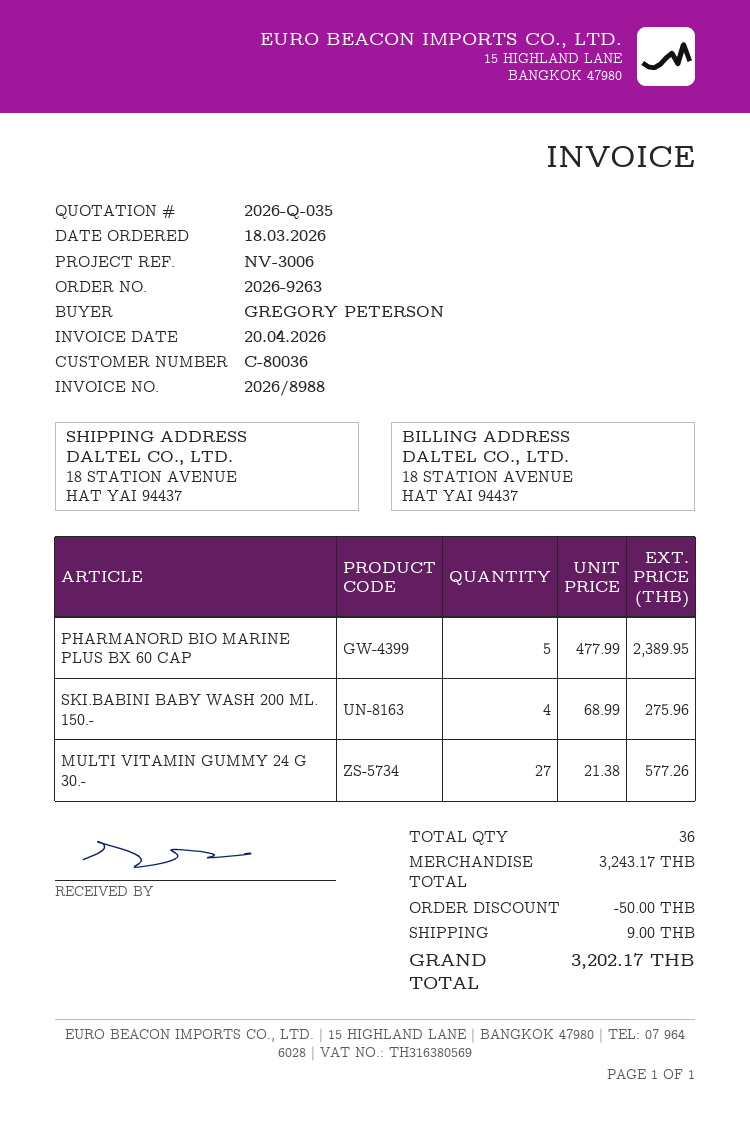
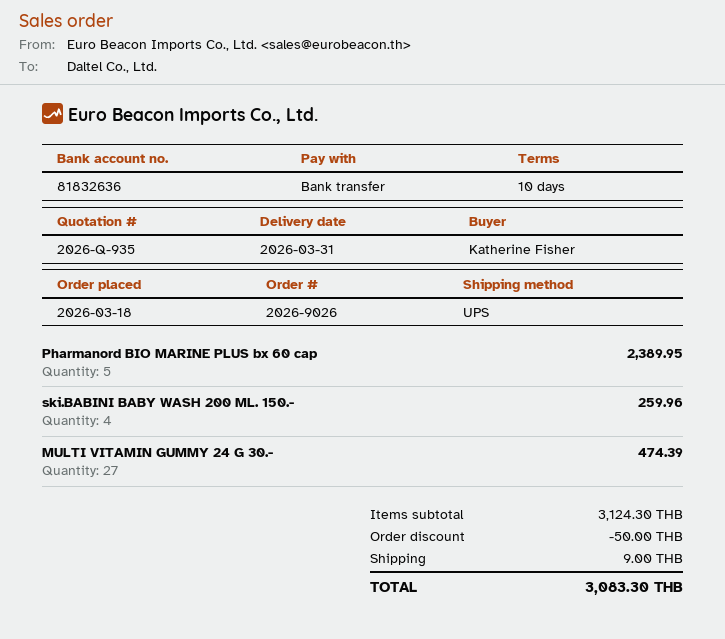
quote number: 2026-Q-035 -> 2026-Q-935
order number: 2026-9263 -> 2026-9026
ordered by: GREGORY PETERSON -> Katherine Fisher
SKI.BABINI BABY WASH 200 ML. 150.-: 4 for 275.96 -> 4 for 259.96
MULTI VITAMIN GUMMY 24 G 30.-: 27 for 577.26 -> 27 for 474.39
subtotal: 3243.17 -> 3124.30
total: 3202.17 -> 3083.30

